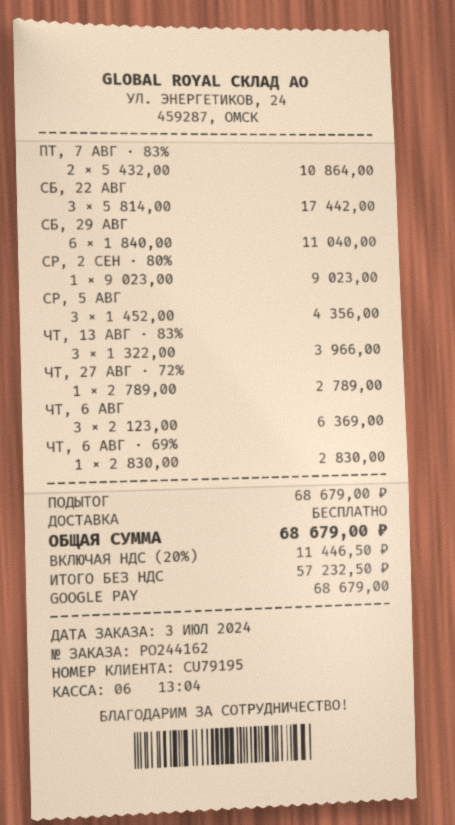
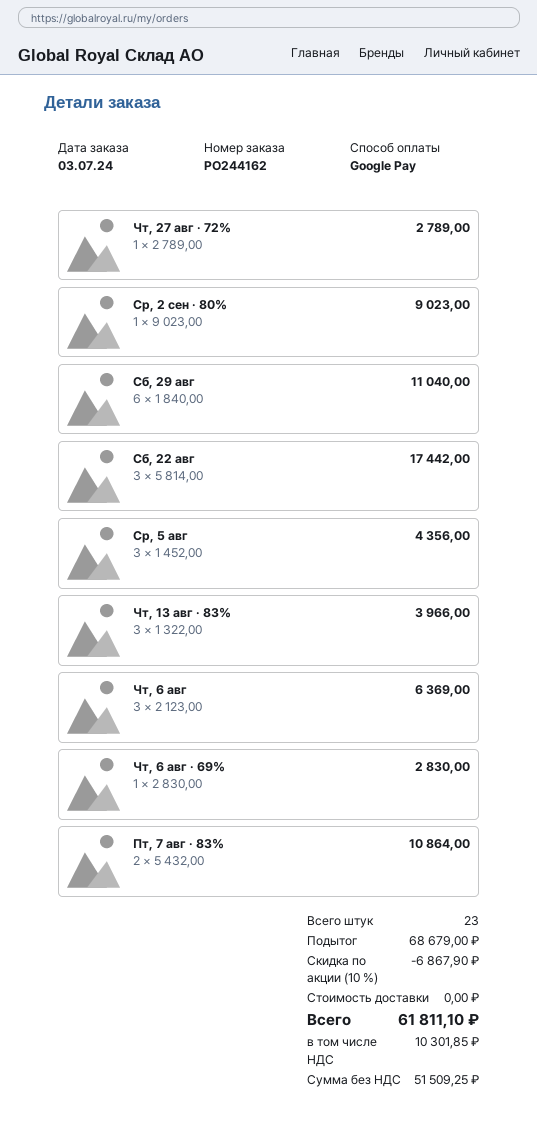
discount: none -> 10% = 6867.90
net: 57232.50 -> 51509.25
tax: 11446.50 -> 10301.85
total: 68679.00 -> 61811.10

